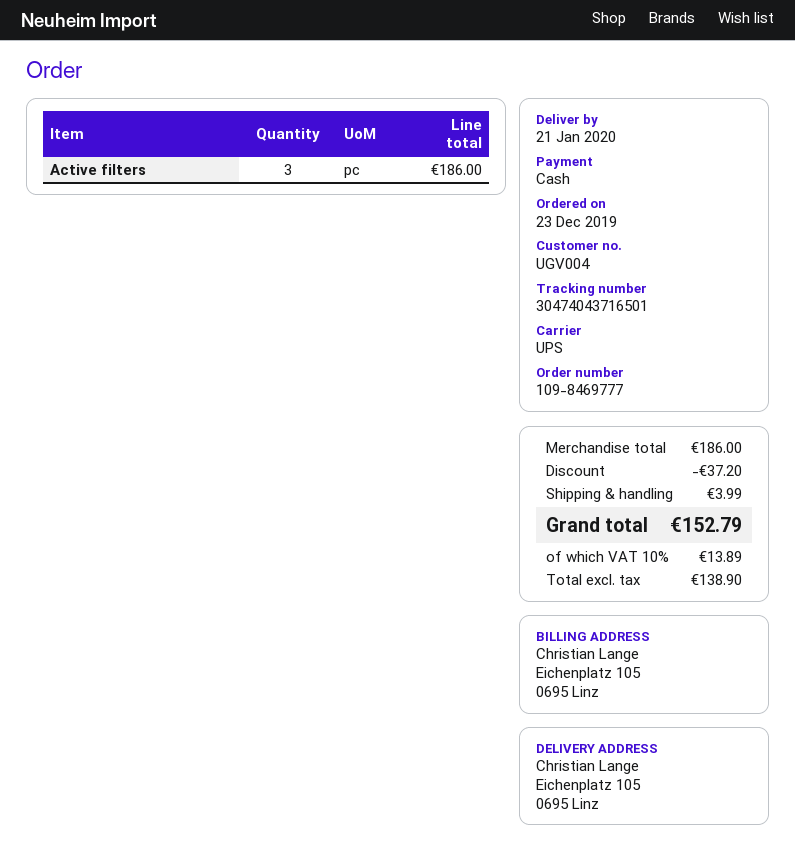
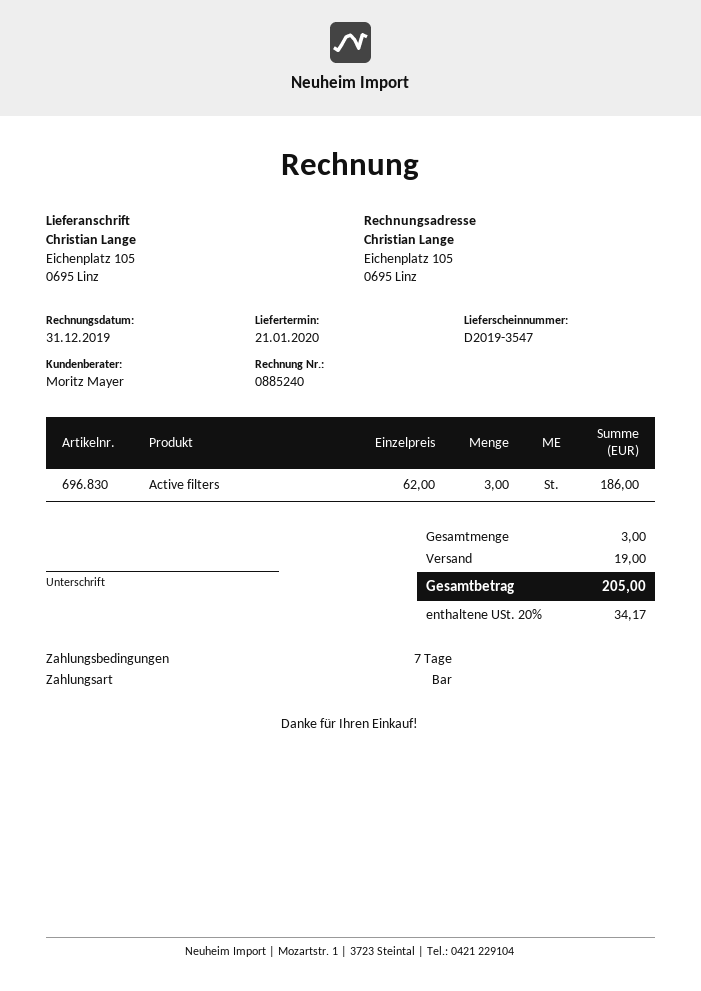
discount: 37.20 -> none
shipping: 3.99 -> 19.00
tax: 10% = 13.89 -> 20% = 34.17
total: 152.79 -> 205.00

